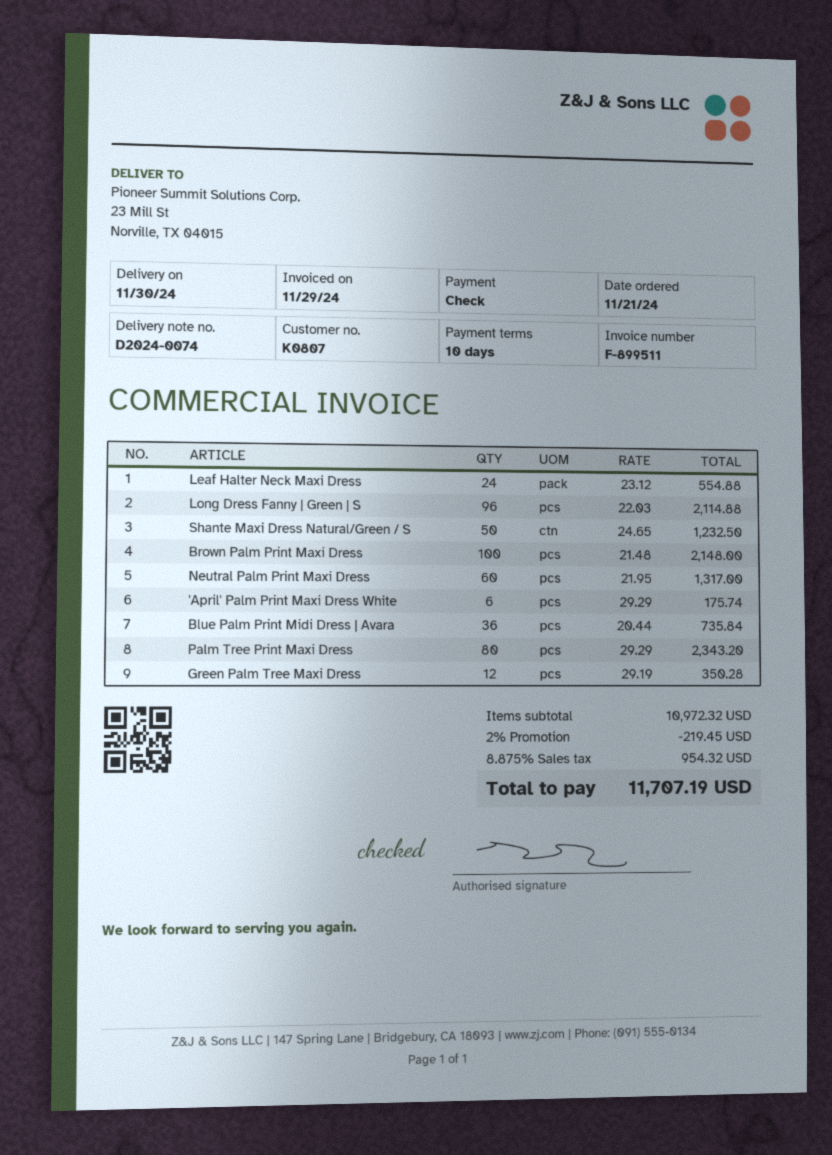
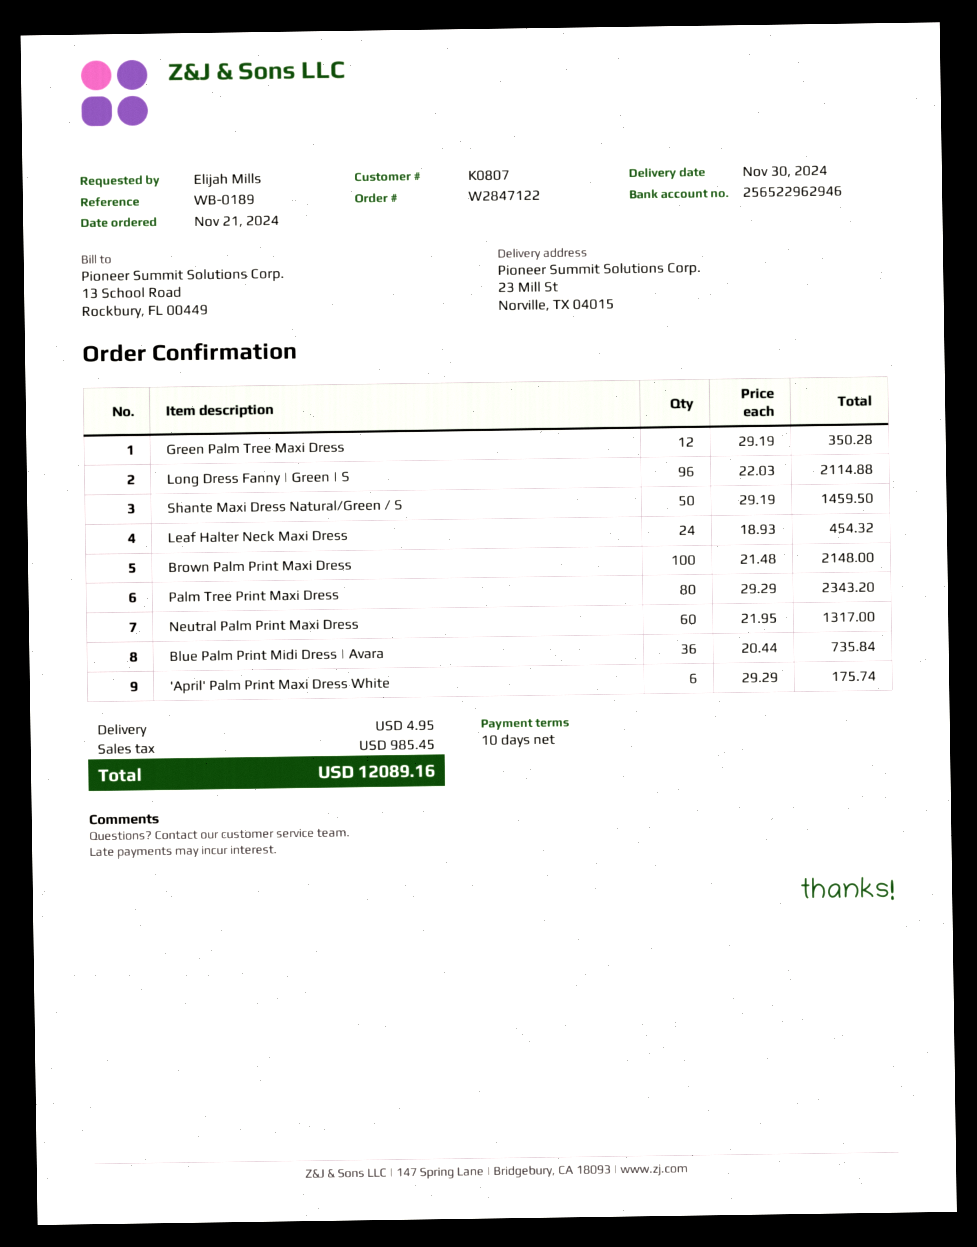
Leaf Halter Neck Maxi Dress: 24 x 23.12 = 554.88 -> 24 x 18.93 = 454.32
Shante Maxi Dress Natural/Green / S: 50 x 24.65 = 1232.50 -> 50 x 29.19 = 1459.50
discount: 2% = 219.45 -> none
shipping: none -> 4.95
tax: 954.32 -> 985.45
total: 11707.19 -> 12089.16

